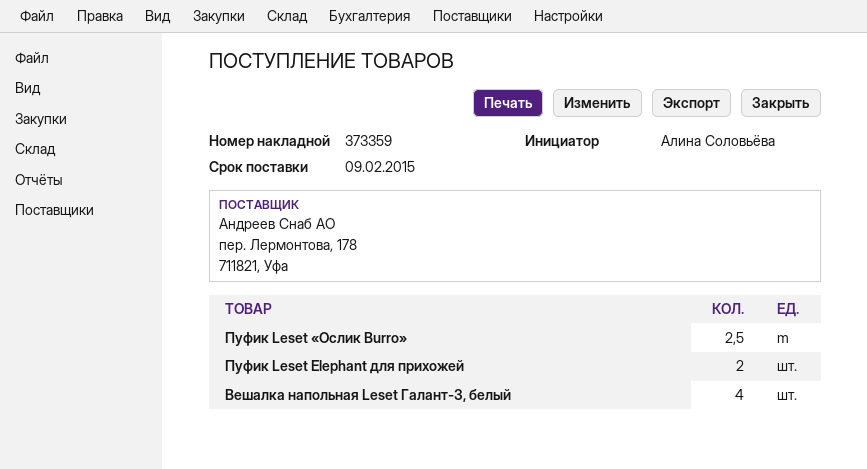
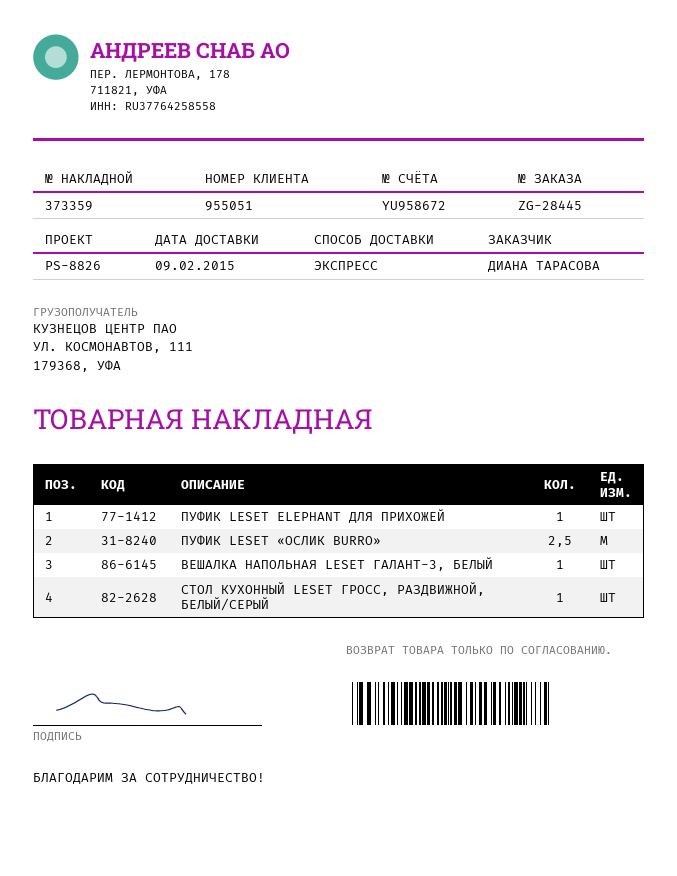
ordered by: Алина Соловьёва -> ДИАНА ТАРАСОВА
Пуфик Leset Elephant для прихожей: 2 -> 1
Вешалка напольная Leset Галант-3, белый: 4 -> 1
СТОЛ КУХОННЫЙ LESET ГРОСС, РАЗДВИЖНОЙ, БЕЛЫЙ/СЕРЫЙ: none -> 1

